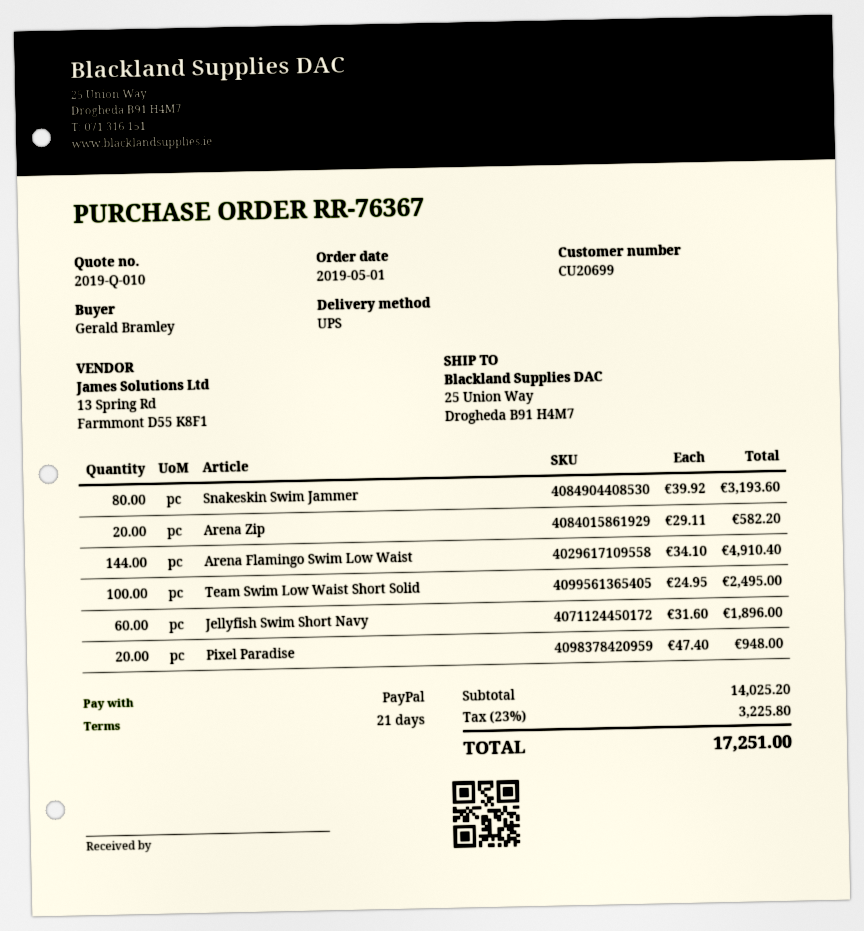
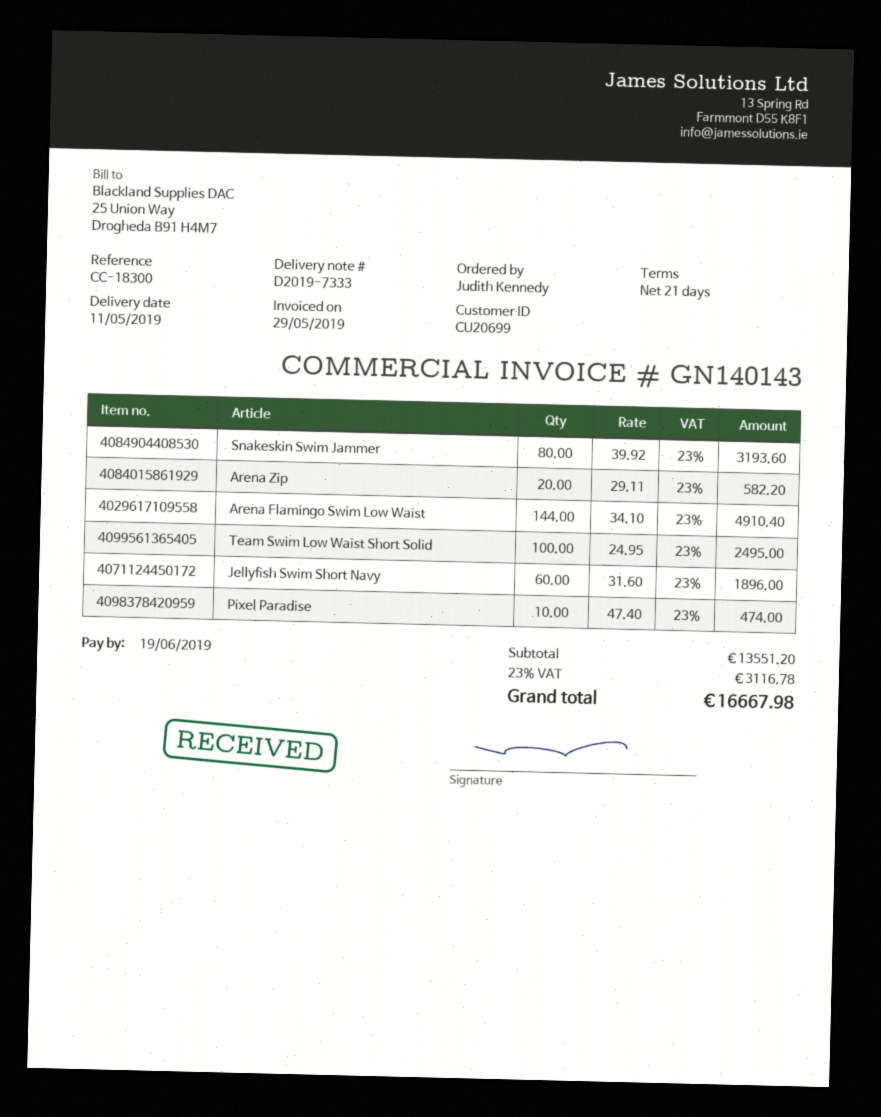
ordered by: Gerald Bramley -> Judith Kennedy
Pixel Paradise: 20 x 47.40 = 948.00 -> 10 x 47.40 = 474.00
subtotal: 14025.20 -> 13551.20
tax: 23% = 3225.80 -> 23% = 3116.78
total: 17251.00 -> 16667.98

